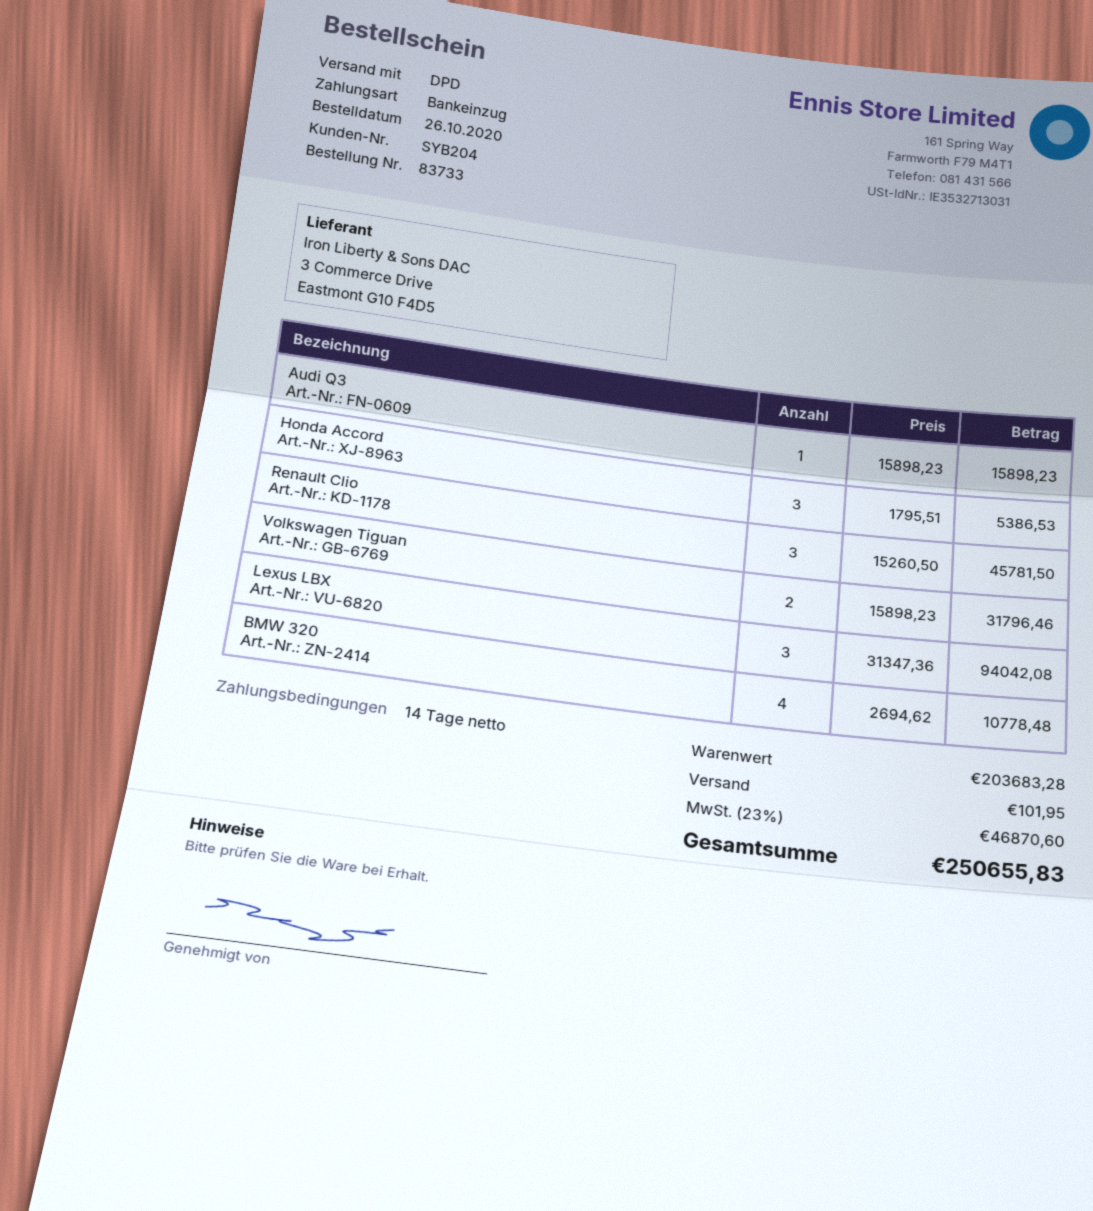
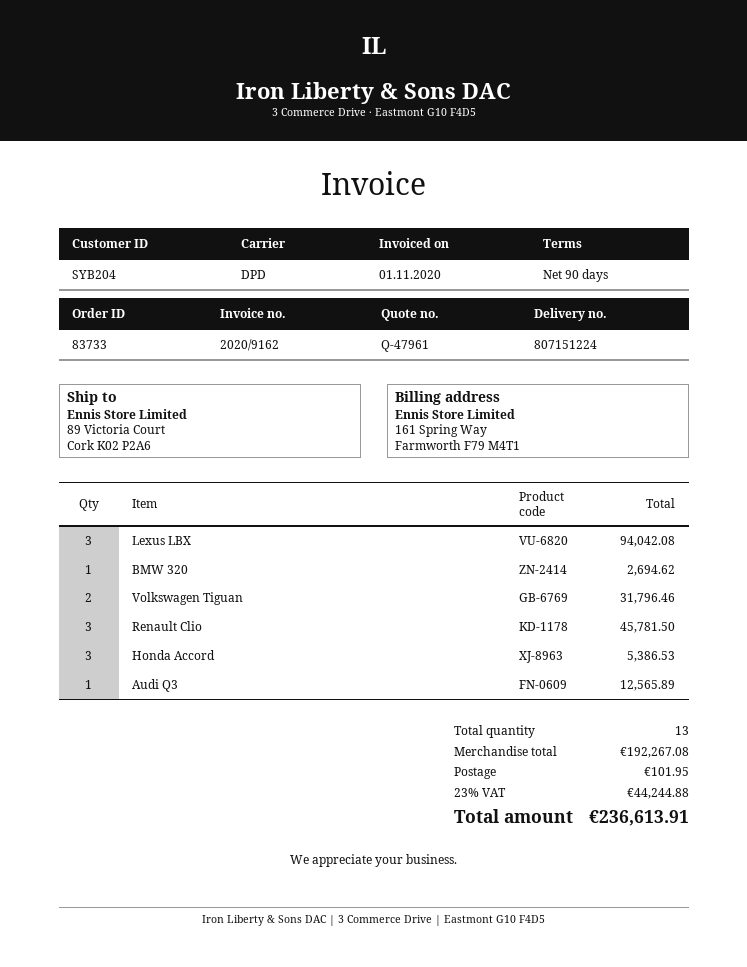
payment terms: 14 days -> 90 days
Audi Q3: 1 for 15898.23 -> 1 for 12565.89
BMW 320: 4 for 10778.48 -> 1 for 2694.62
subtotal: 203683.28 -> 192267.08
tax: 23% = 46870.60 -> 23% = 44244.88
total: 250655.83 -> 236613.91

